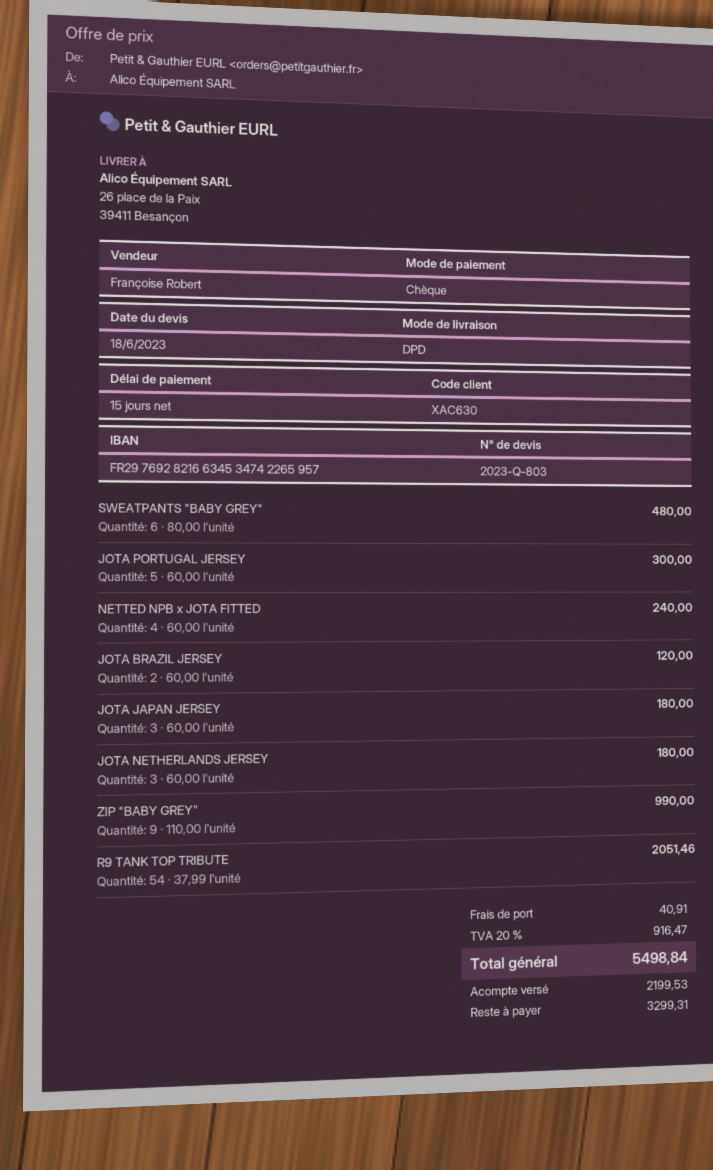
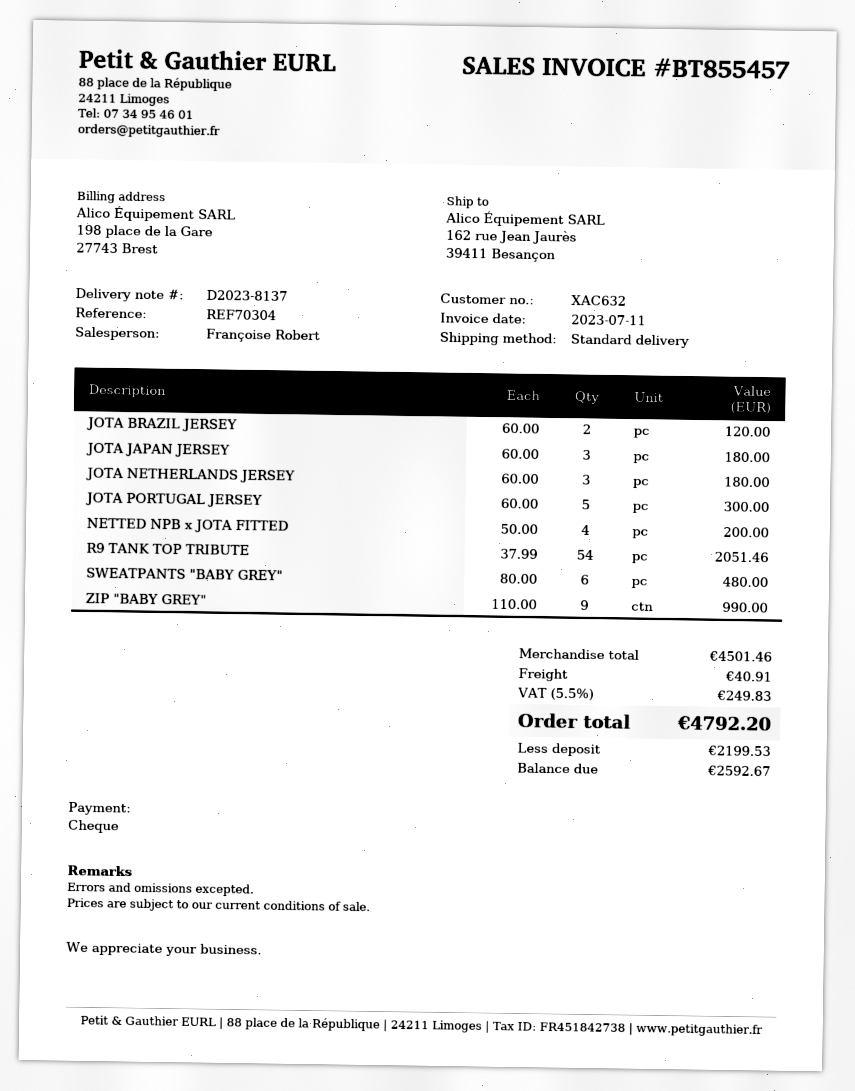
customer number: XAC630 -> XAC632
shipping method: DPD -> standard
ship to: 26 place de la Paix, 39411 Besançon -> 162 rue Jean Jaurès, 39411 Besançon
NETTED NPB x JOTA FITTED: 4 x 60.00 = 240.00 -> 4 x 50.00 = 200.00
tax: 20% = 916.47 -> 5.5% = 249.83
total: 5498.84 -> 4792.20
balance: 3299.31 -> 2592.67

